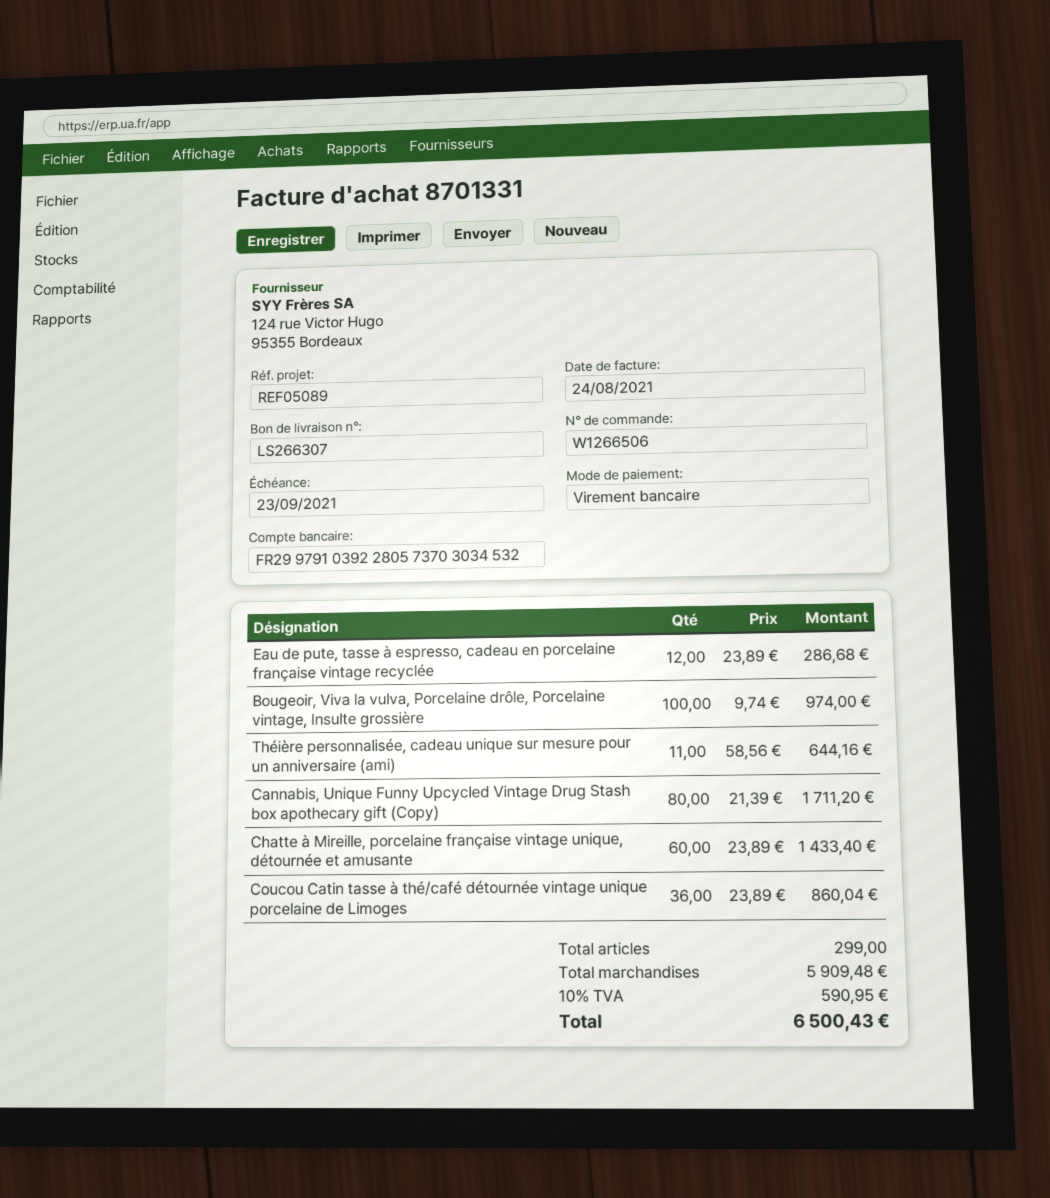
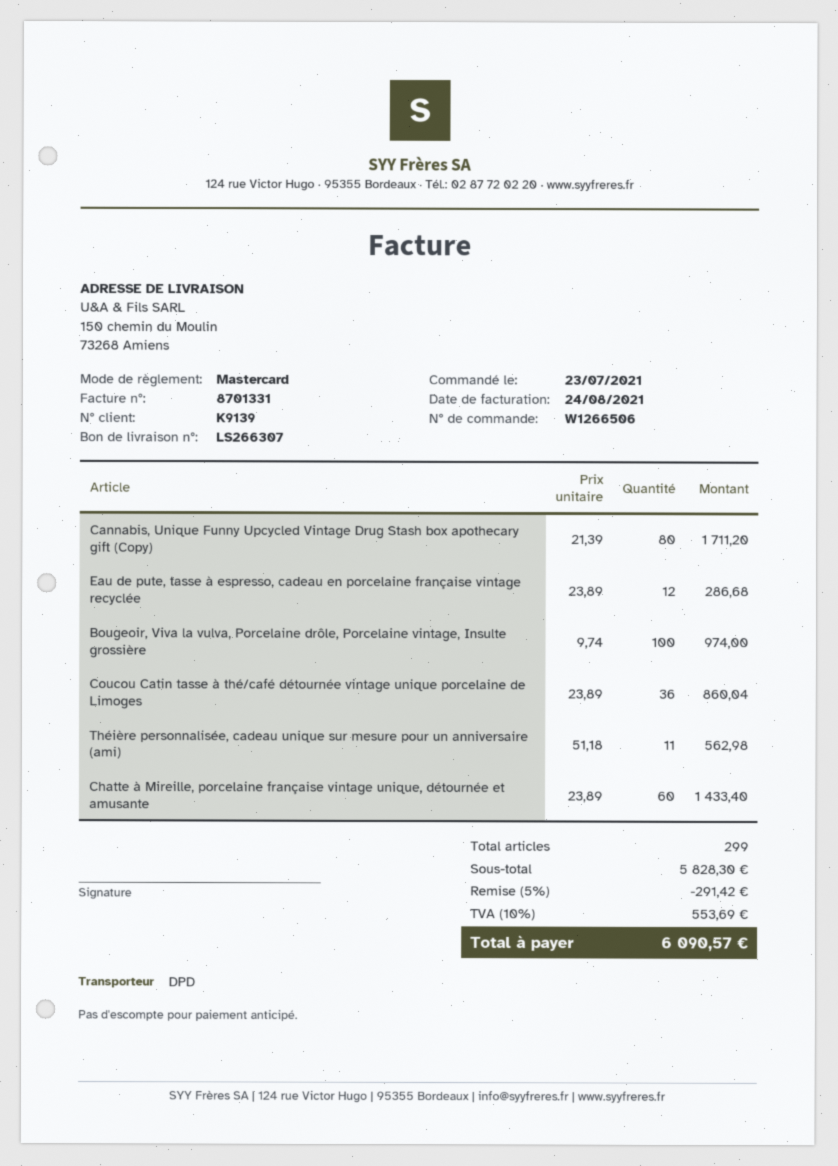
payment method: bank transfer -> Mastercard
Théière personnalisée, cadeau unique sur mesure pour un anniversaire (ami): 11 x 58.56 = 644.16 -> 11 x 51.18 = 562.98
subtotal: 5909.48 -> 5828.30
discount: none -> 5% = 291.42
tax: 10% = 590.95 -> 10% = 553.69
total: 6500.43 -> 6090.57

